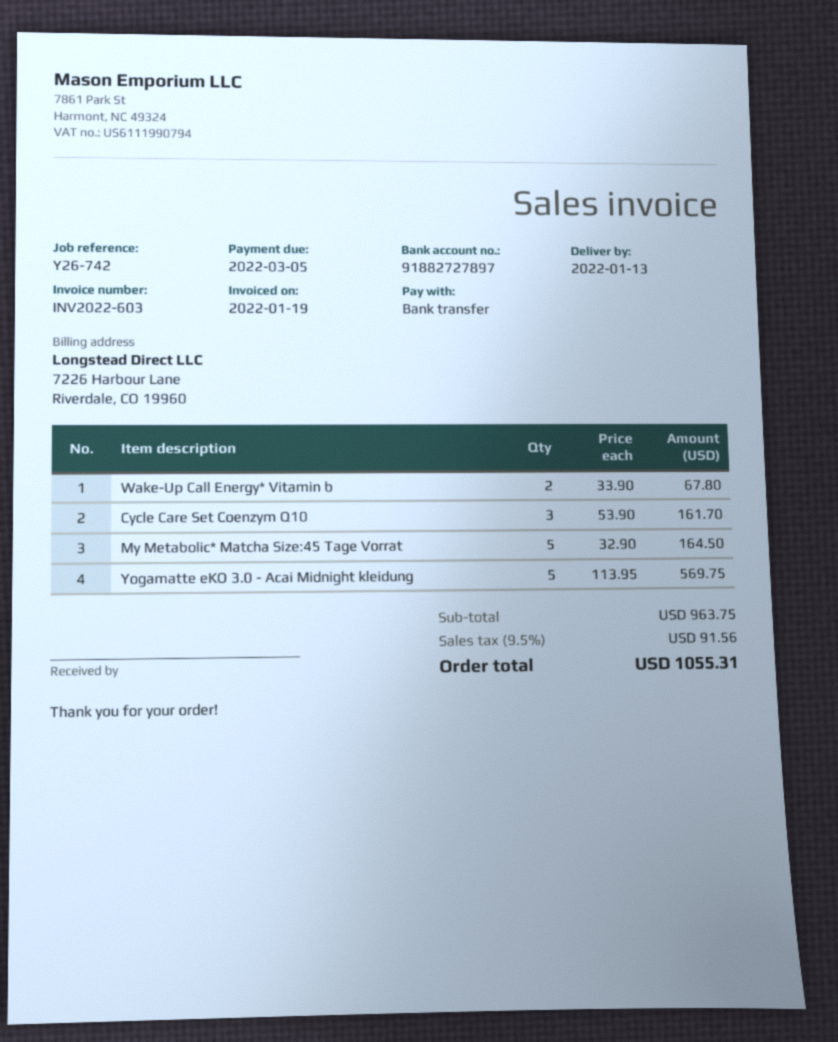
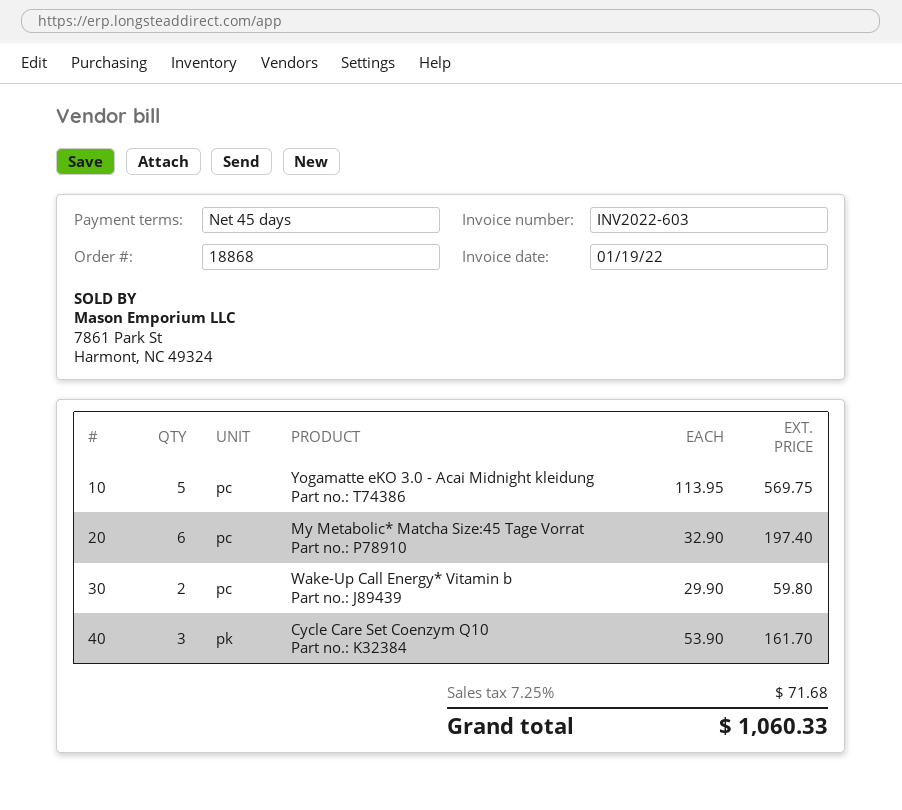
Wake-Up Call Energy* Vitamin b: 2 x 33.90 = 67.80 -> 2 x 29.90 = 59.80
My Metabolic* Matcha Size:45 Tage Vorrat: 5 x 32.90 = 164.50 -> 6 x 32.90 = 197.40
tax: 9.5% = 91.56 -> 7.25% = 71.68
total: 1055.31 -> 1060.33

